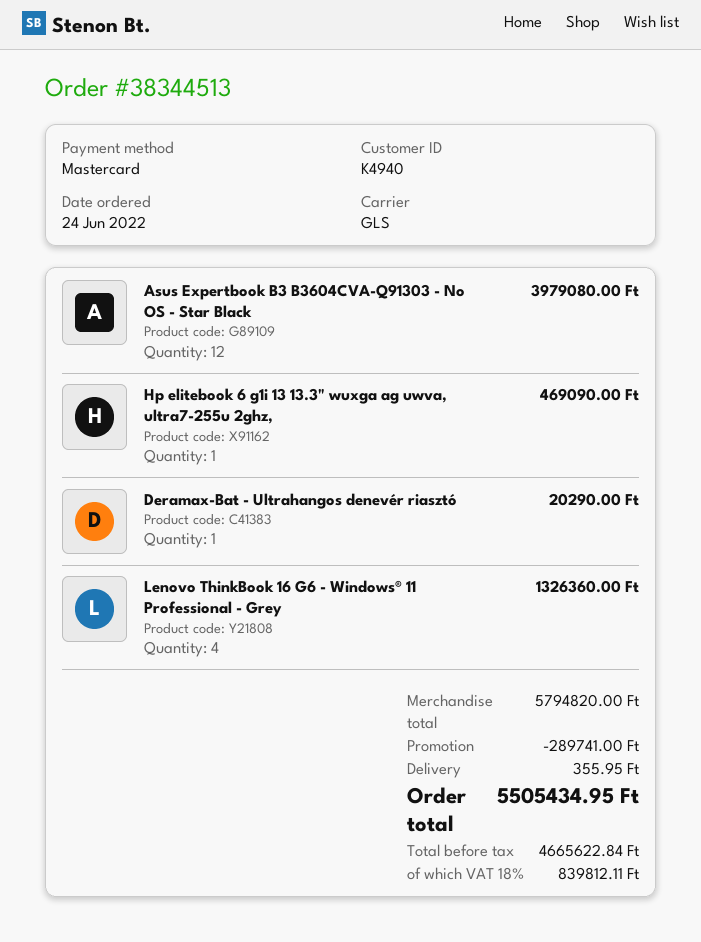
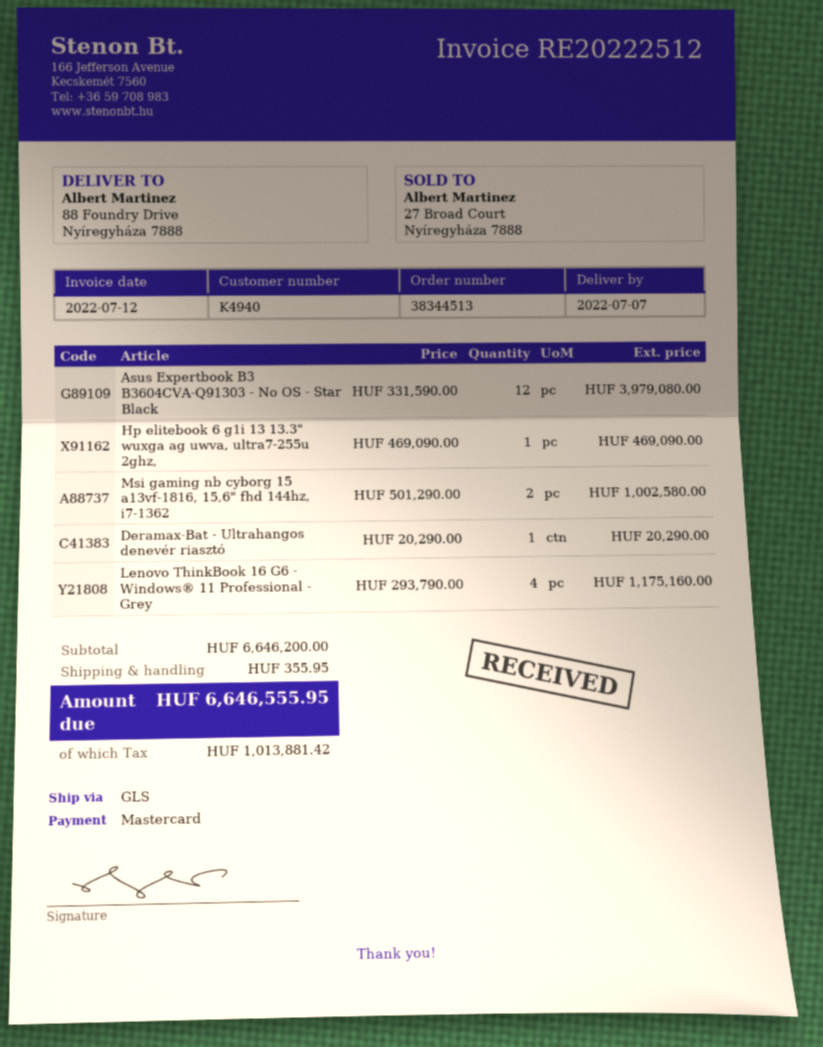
Lenovo ThinkBook 16 G6 - Windows® 11 Professional - Grey: 4 for 1326360.00 -> 4 for 1175160.00
Msi gaming nb cyborg 15 a13vf-1816, 15,6" fhd 144hz, i7-1362: none -> 2 for 1002580.00
subtotal: 5794820.00 -> 6646200.00
discount: 289741.00 -> none
tax: 839812.11 -> 1013881.42
total: 5505434.95 -> 6646555.95

